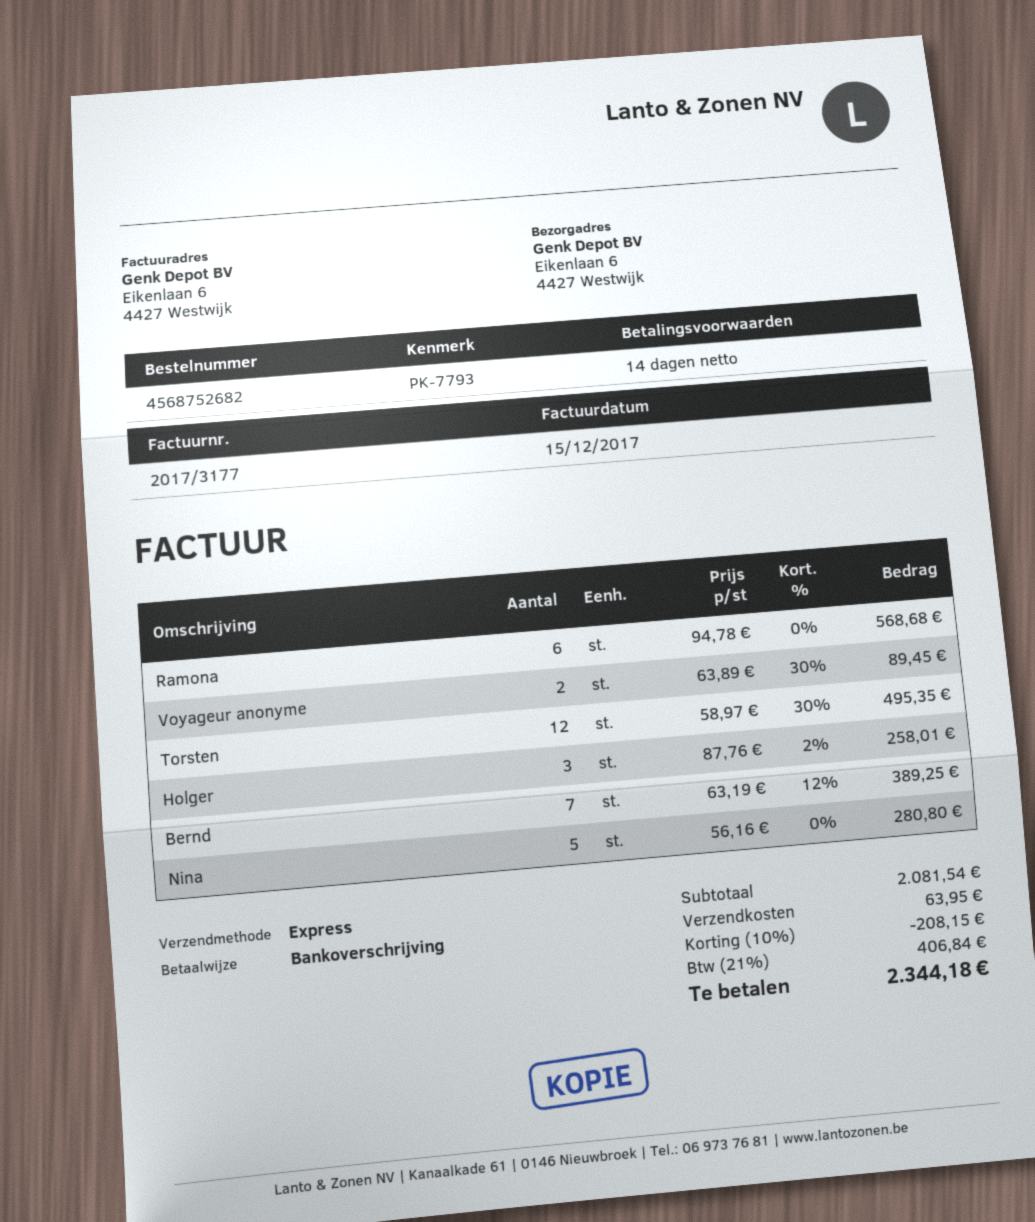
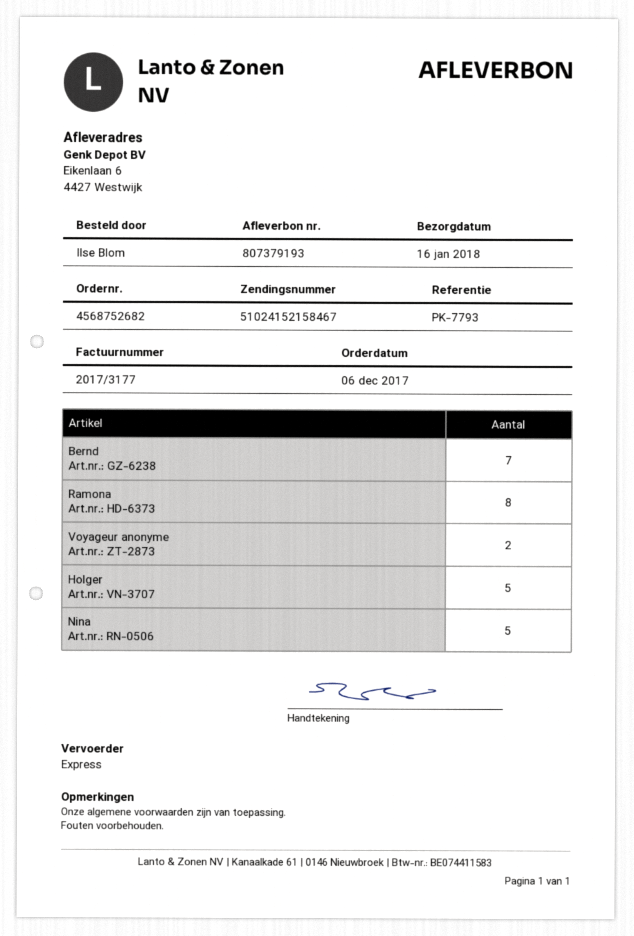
Ramona: 6 -> 8
Torsten: 12 -> none
Holger: 3 -> 5

